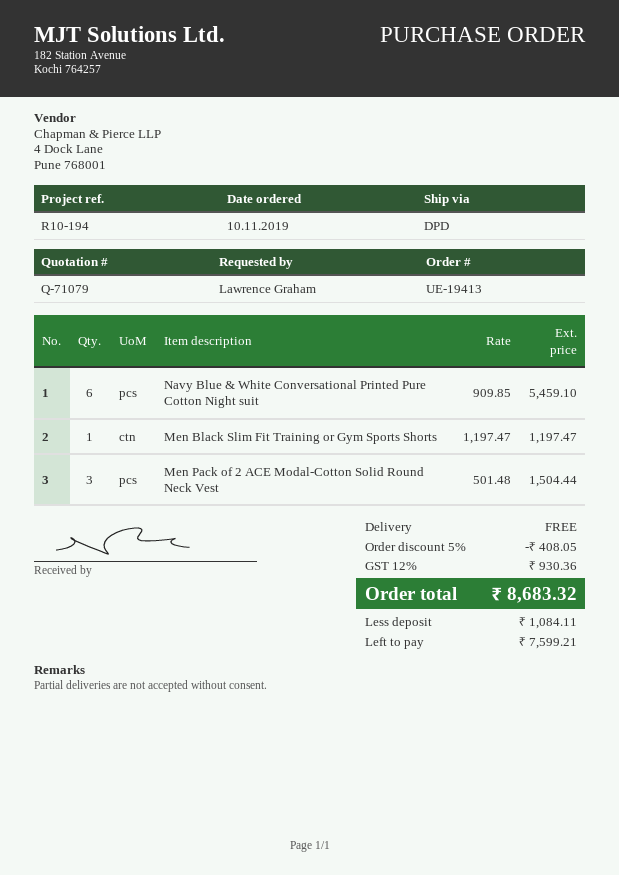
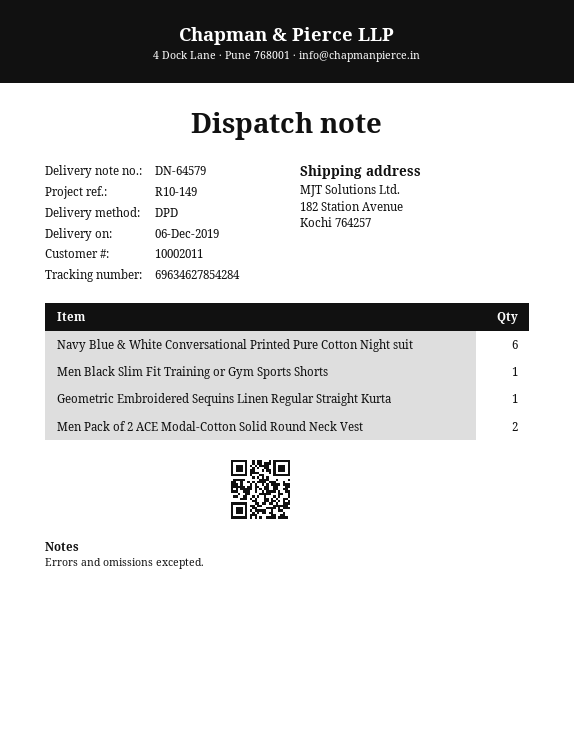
reference: R10-194 -> R10-149
Men Pack of 2 ACE Modal-Cotton Solid Round Neck Vest: 3 -> 2
Geometric Embroidered Sequins Linen Regular Straight Kurta: none -> 1

